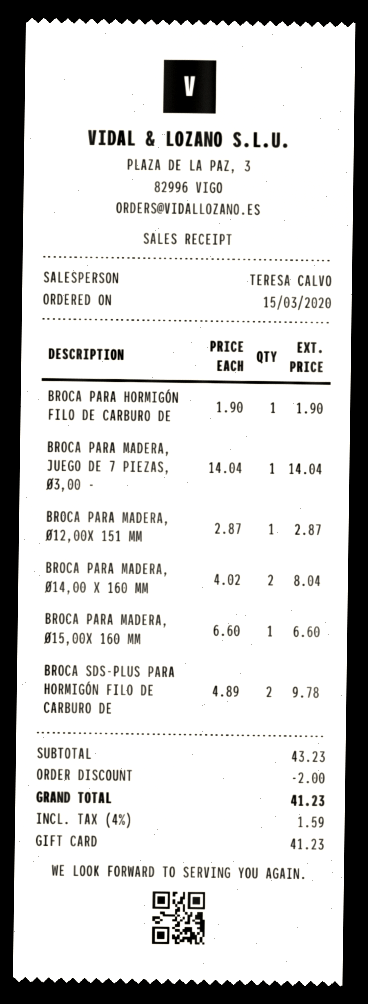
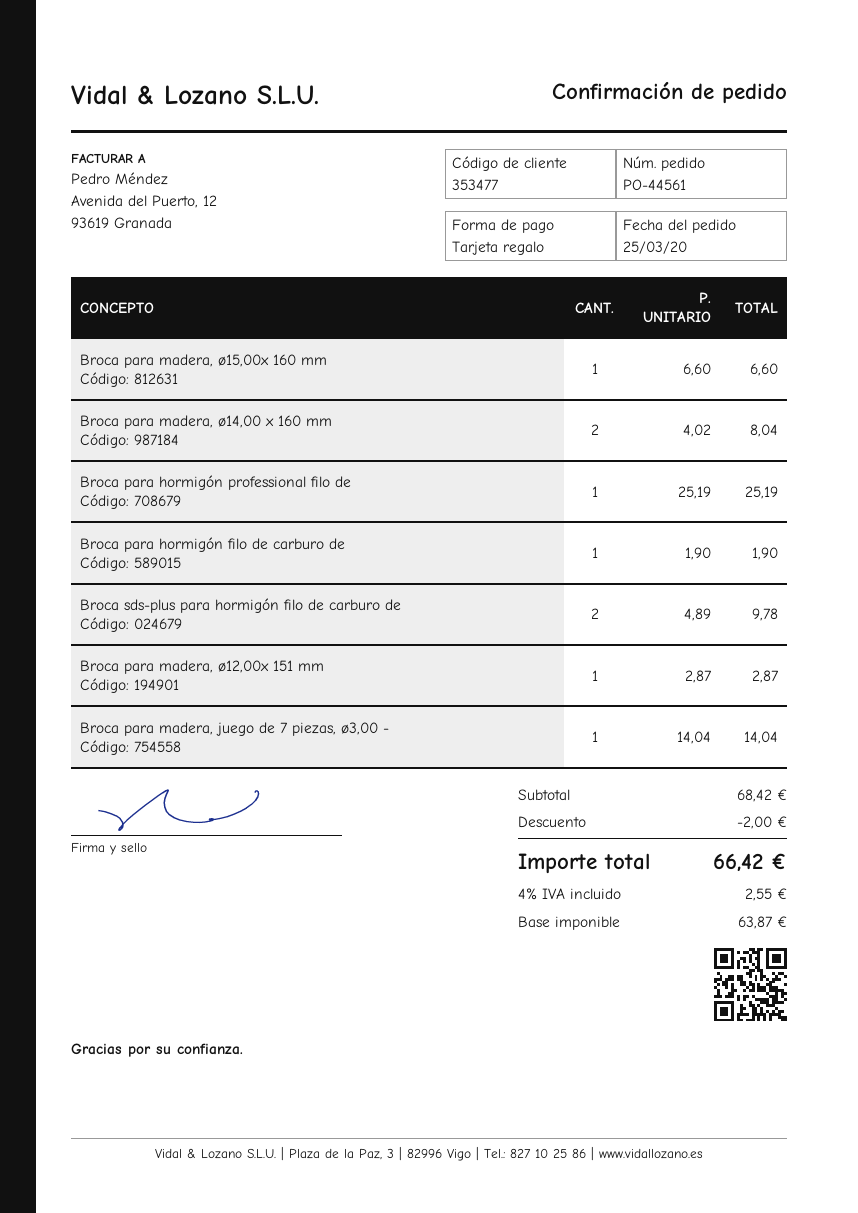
order date: 2020-03-15 -> 2020-03-25
Broca para hormigón professional filo de: none -> 1 x 25.19 = 25.19
subtotal: 43.23 -> 68.42
tax: 4% = 1.59 -> 4% = 2.55
total: 41.23 -> 66.42

